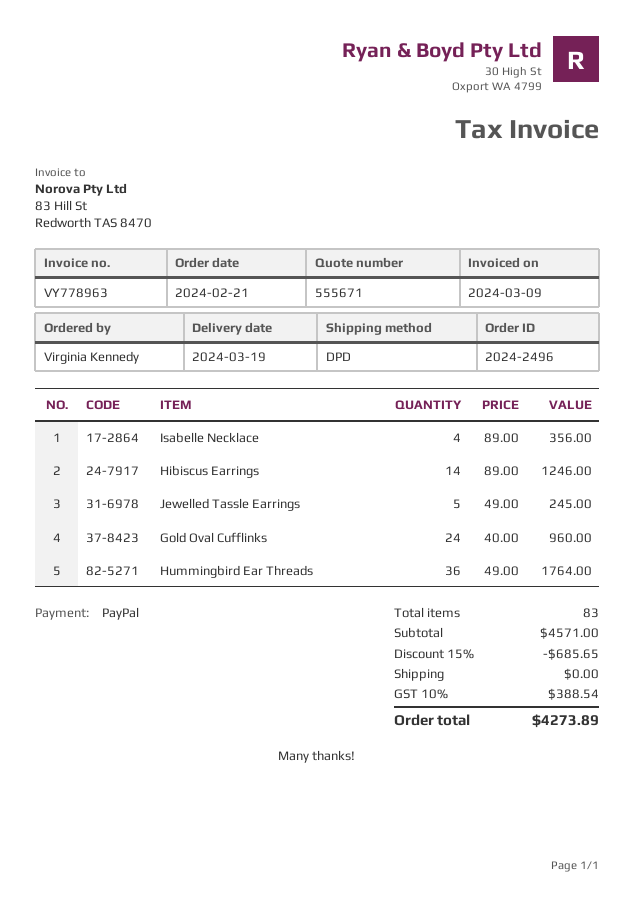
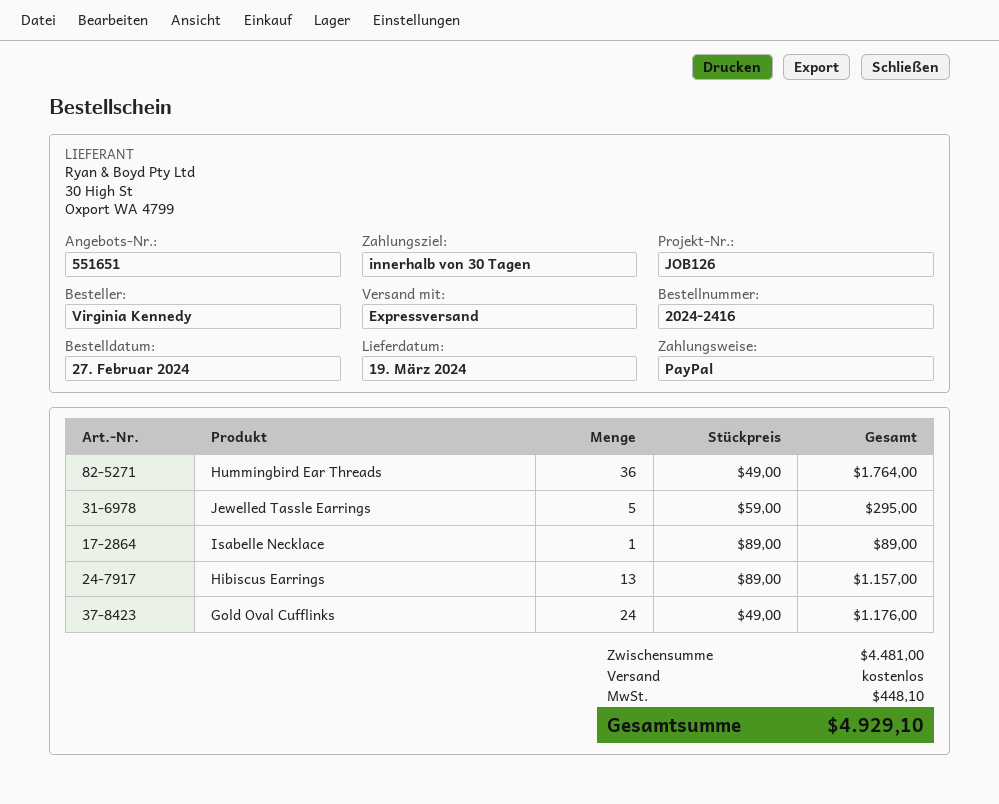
quote number: 555671 -> 551651
order number: 2024-2496 -> 2024-2416
order date: 2024-02-21 -> 2024-02-27
shipping method: DPD -> express
Isabelle Necklace: 4 x 89.00 = 356.00 -> 1 x 89.00 = 89.00
Hibiscus Earrings: 14 x 89.00 = 1246.00 -> 13 x 89.00 = 1157.00
Jewelled Tassle Earrings: 5 x 49.00 = 245.00 -> 5 x 59.00 = 295.00
Gold Oval Cufflinks: 24 x 40.00 = 960.00 -> 24 x 49.00 = 1176.00
subtotal: 4571.00 -> 4481.00
discount: 15% = 685.65 -> none
tax: 388.54 -> 448.10
total: 4273.89 -> 4929.10

